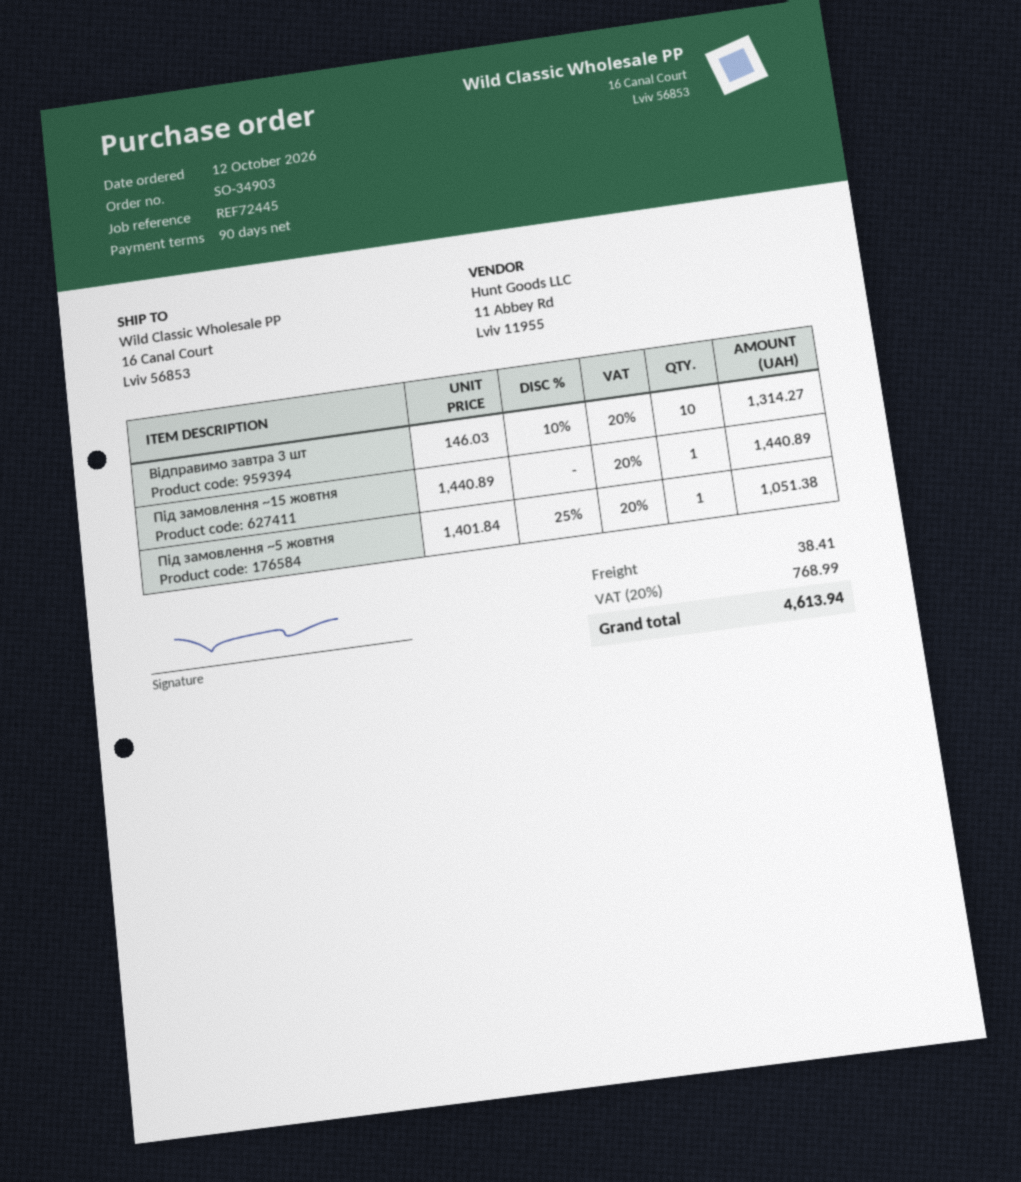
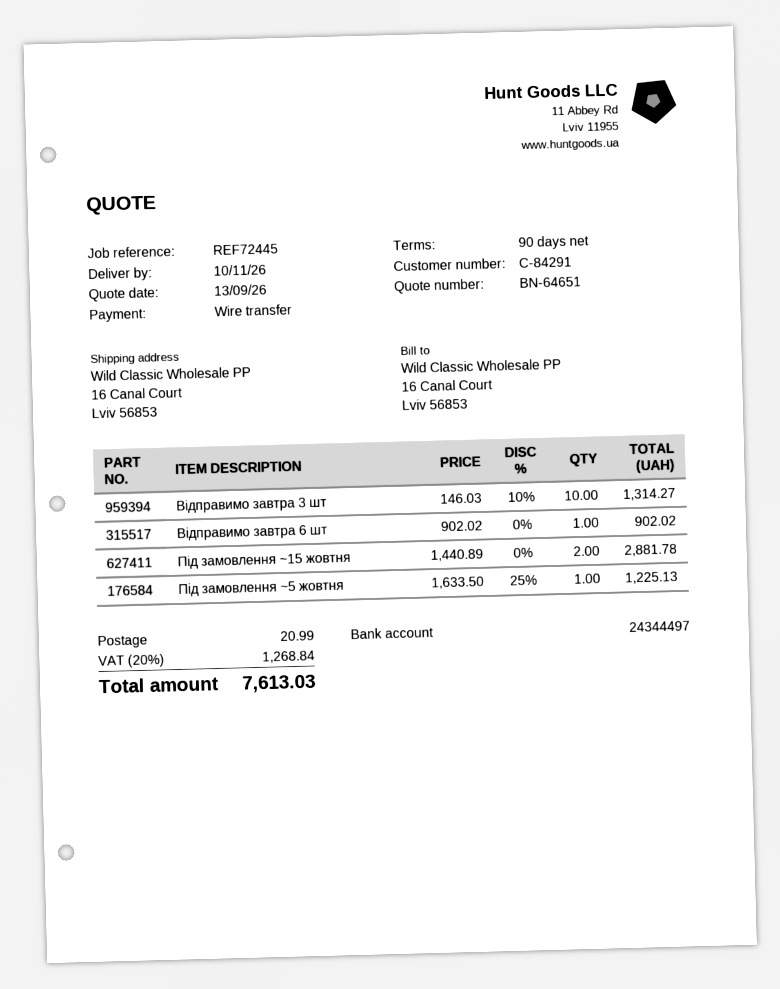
Під замовлення ~15 жовтня: 1 x 1440.89 = 1440.89 -> 2 x 1440.89 = 2881.78
Під замовлення ~5 жовтня: 1 x 1401.84 - 25% = 1051.38 -> 1 x 1633.50 - 25% = 1225.13
Відправимо завтра 6 шт: none -> 1 x 902.02 = 902.02
shipping: 38.41 -> 20.99
tax: 20% = 768.99 -> 20% = 1268.84
total: 4613.94 -> 7613.03

